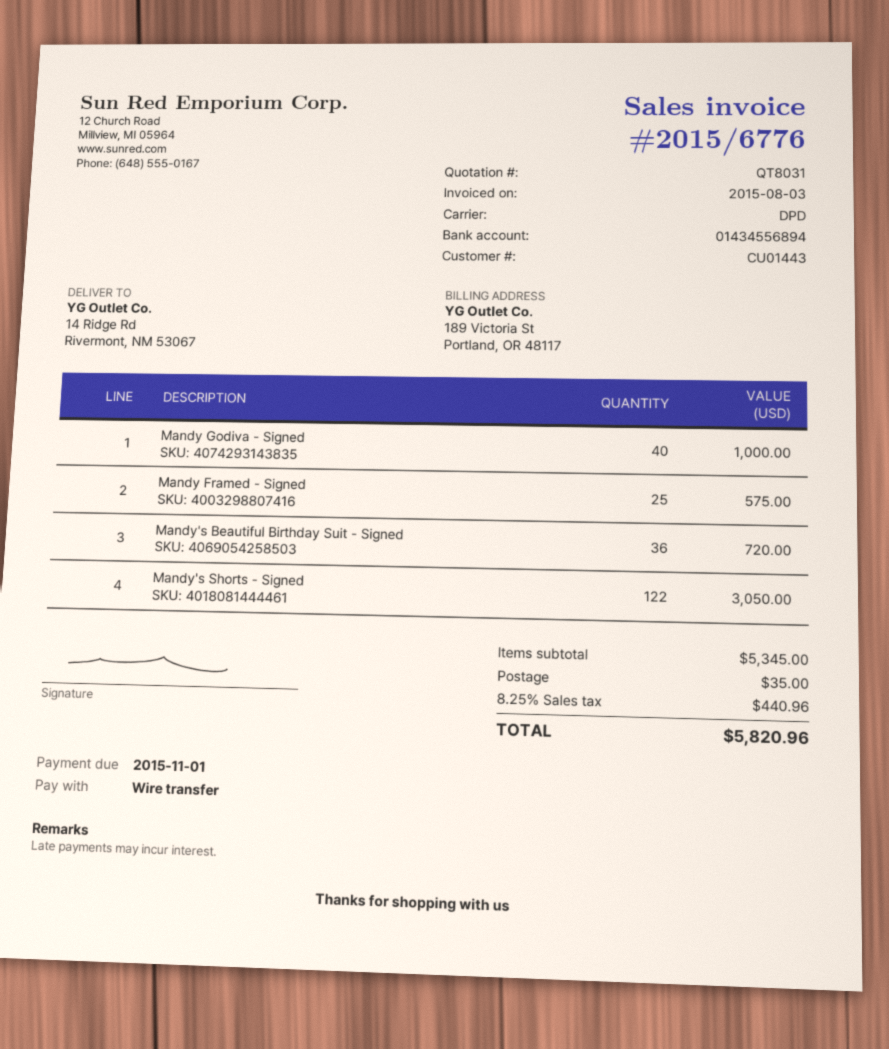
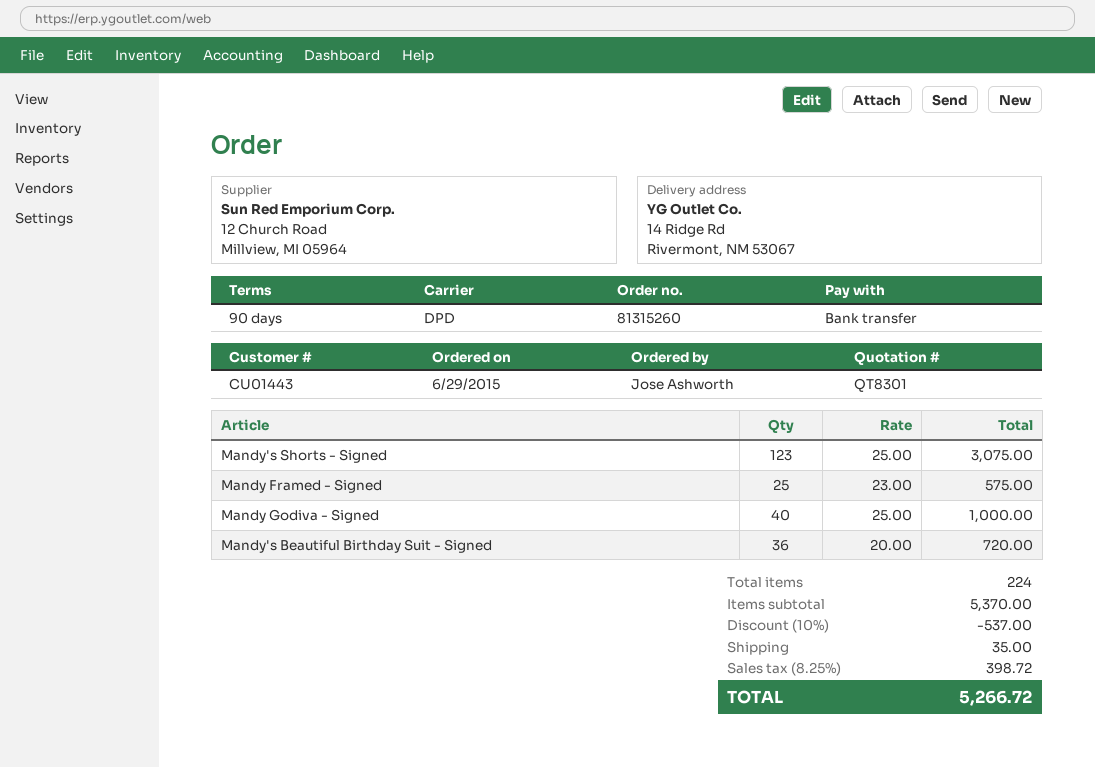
quote number: QT8031 -> QT8301
Mandy's Shorts - Signed: 122 for 3050.00 -> 123 for 3075.00
subtotal: 5345.00 -> 5370.00
discount: none -> 10% = 537.00
tax: 8.25% = 440.96 -> 8.25% = 398.72
total: 5820.96 -> 5266.72

